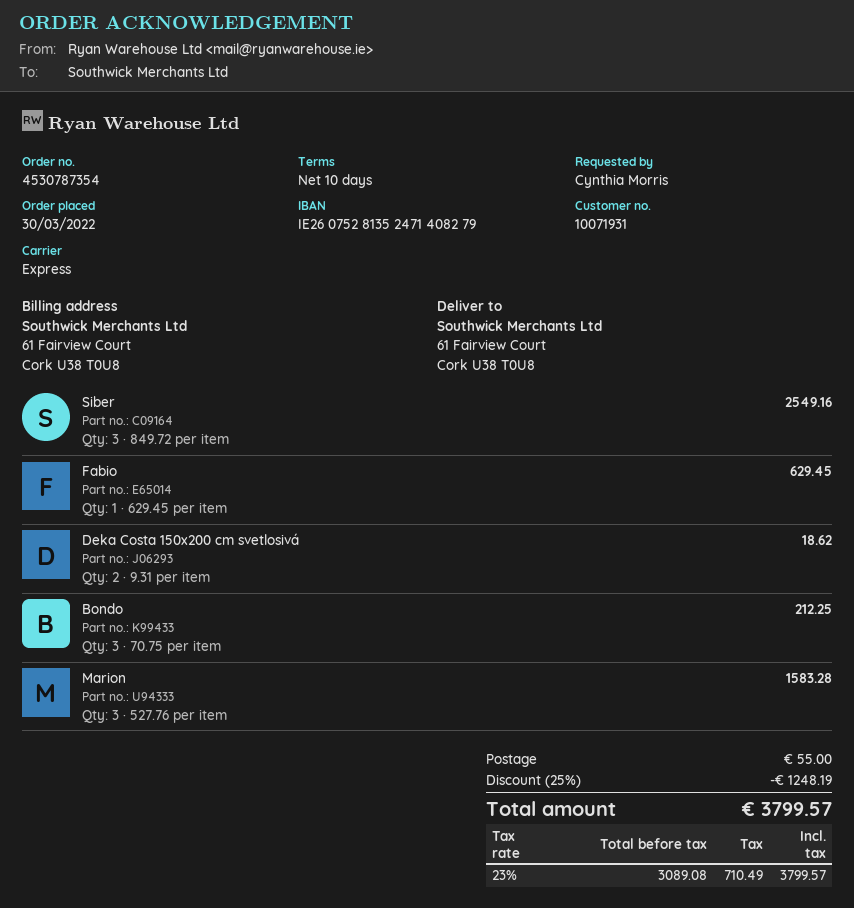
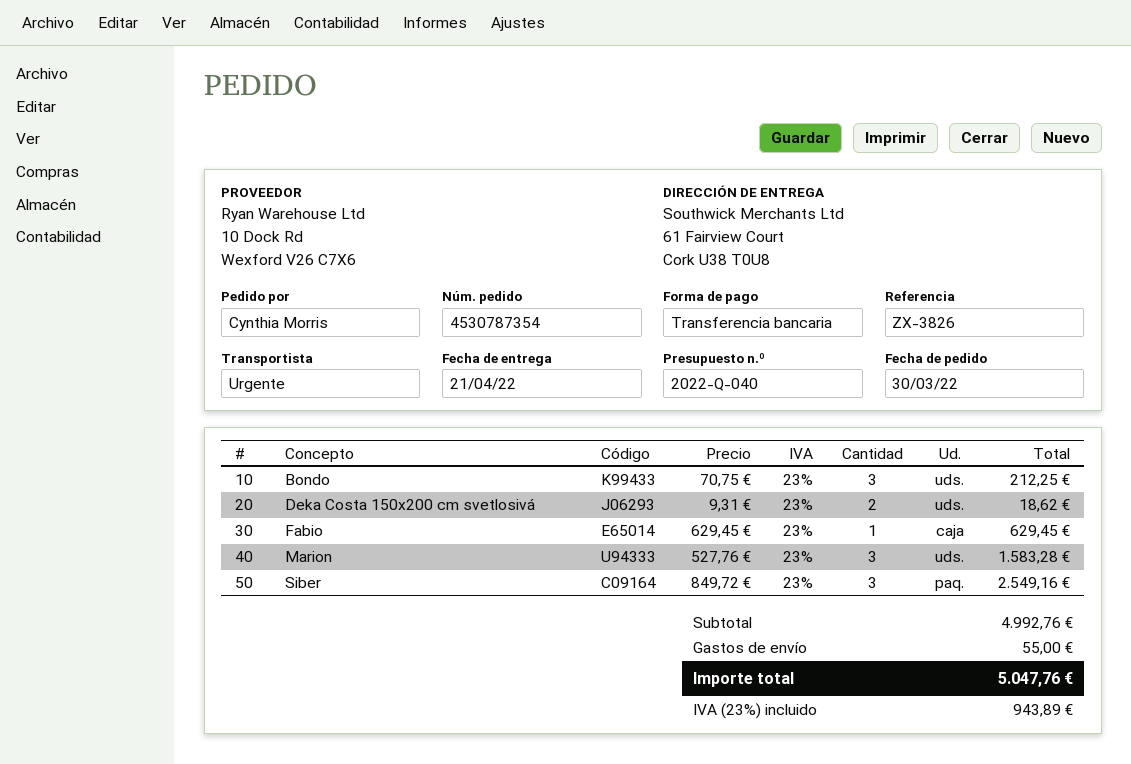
discount: 25% = 1248.19 -> none
tax: 23% = 710.49 -> 23% = 943.89
total: 3799.57 -> 5047.76

